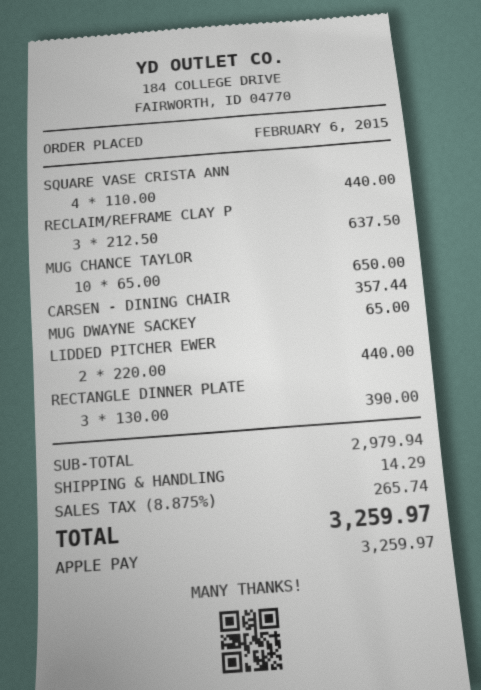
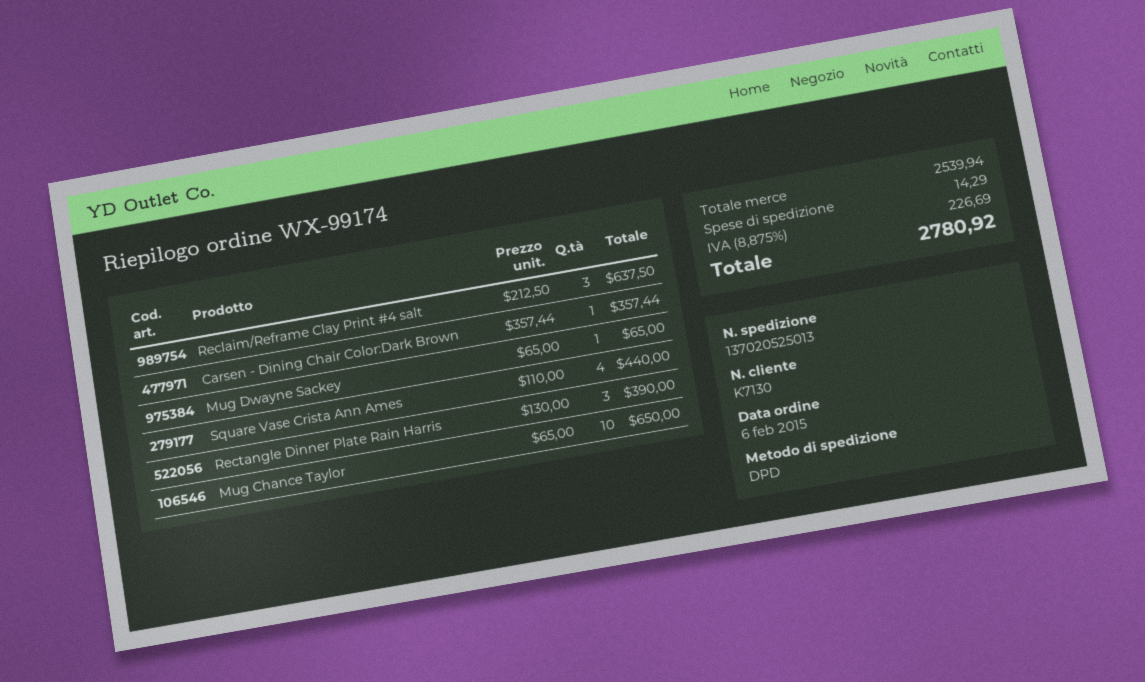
LIDDED PITCHER EWER: 2 x 220.00 = 440.00 -> none
subtotal: 2979.94 -> 2539.94
tax: 8.875% = 265.74 -> 8.875% = 226.69
total: 3259.97 -> 2780.92

